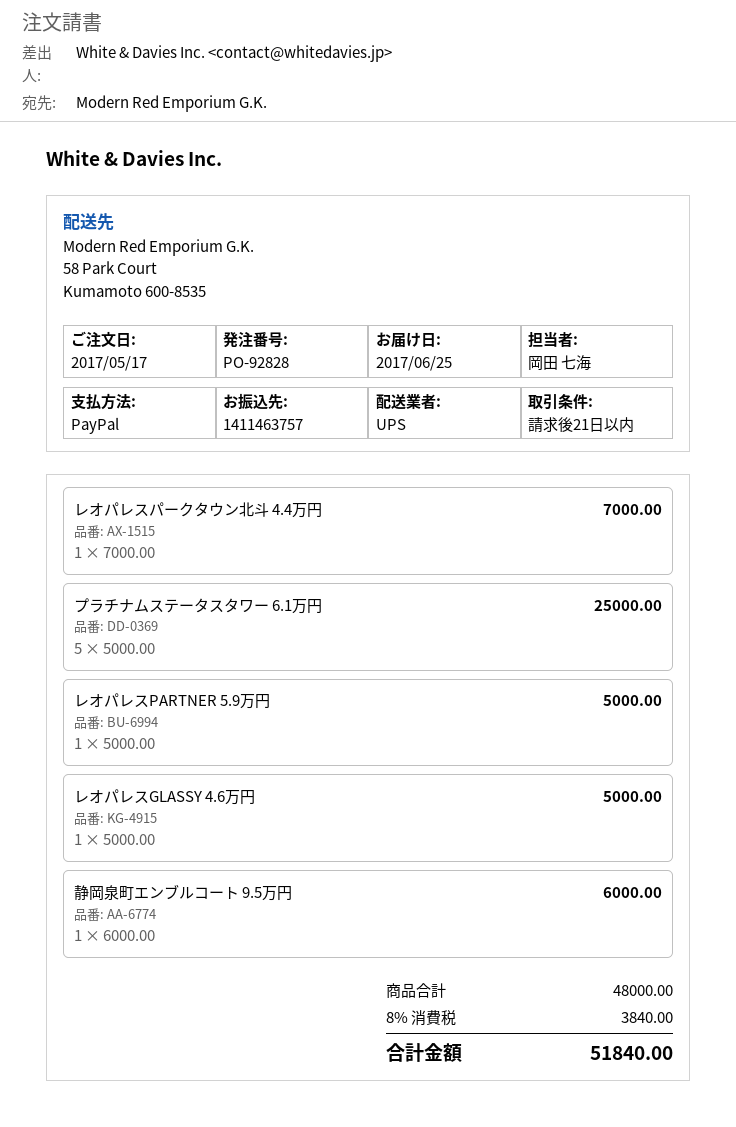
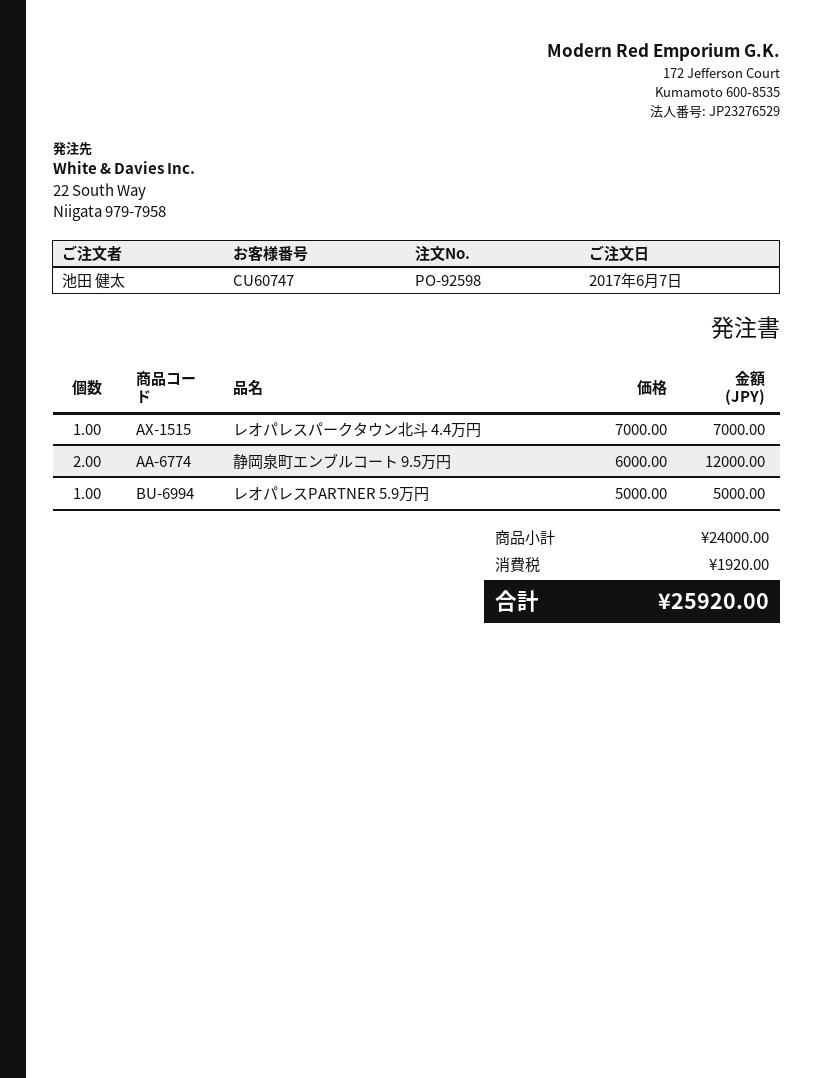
order number: PO-92828 -> PO-92598
order date: 2017-05-17 -> 2017-06-07
プラチナムステータスタワー 6.1万円: 5 x 5000.00 = 25000.00 -> none
レオパレスGLASSY 4.6万円: 1 x 5000.00 = 5000.00 -> none
静岡泉町エンブルコート 9.5万円: 1 x 6000.00 = 6000.00 -> 2 x 6000.00 = 12000.00
subtotal: 48000.00 -> 24000.00
tax: 3840.00 -> 1920.00
total: 51840.00 -> 25920.00

